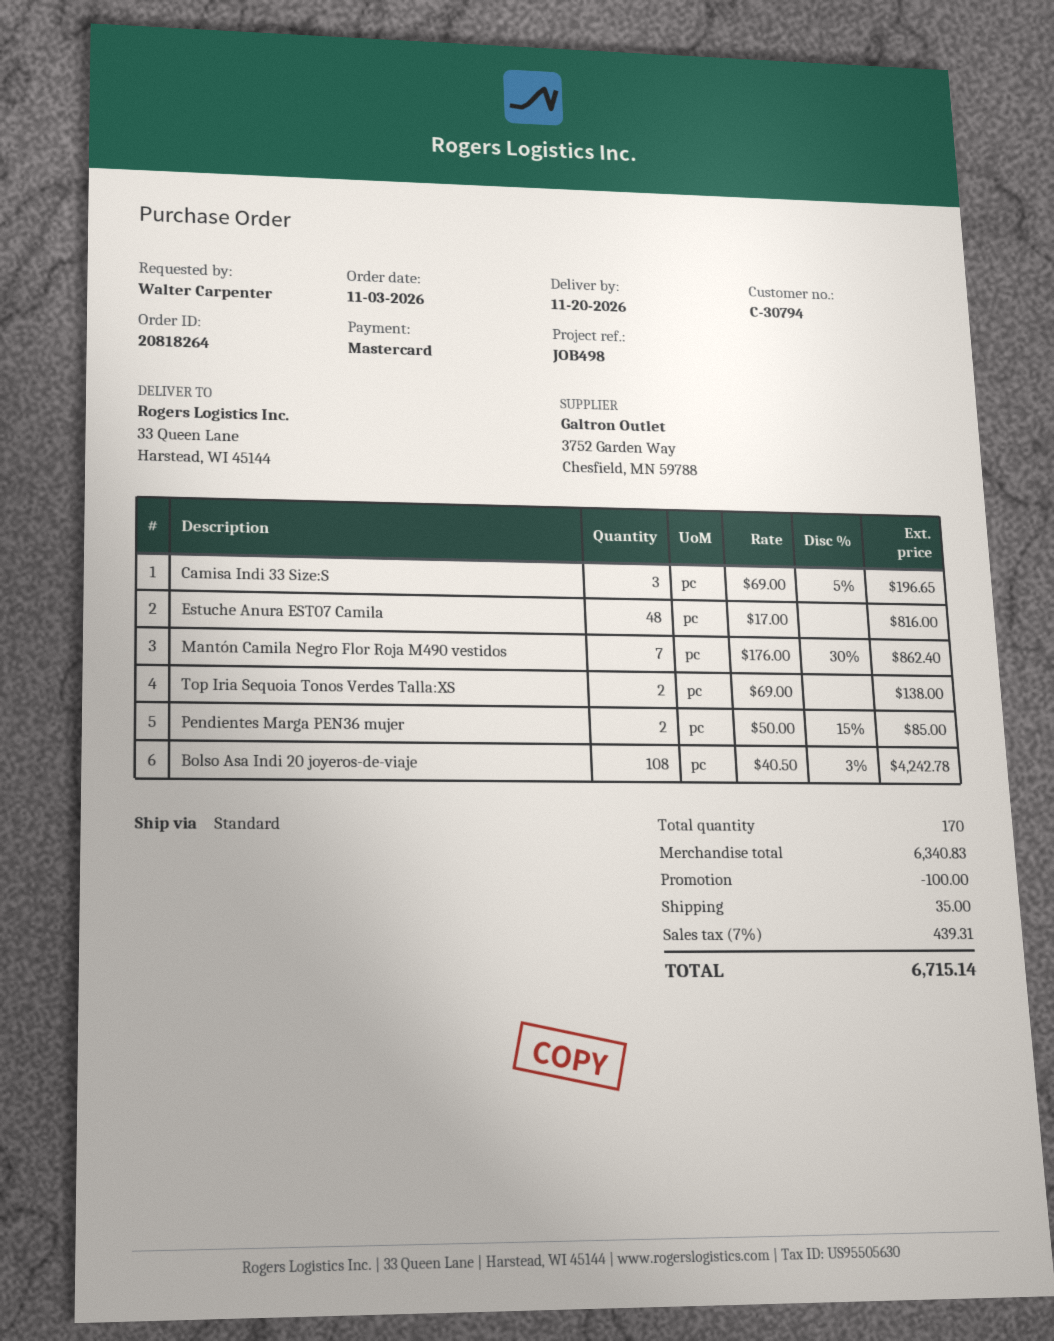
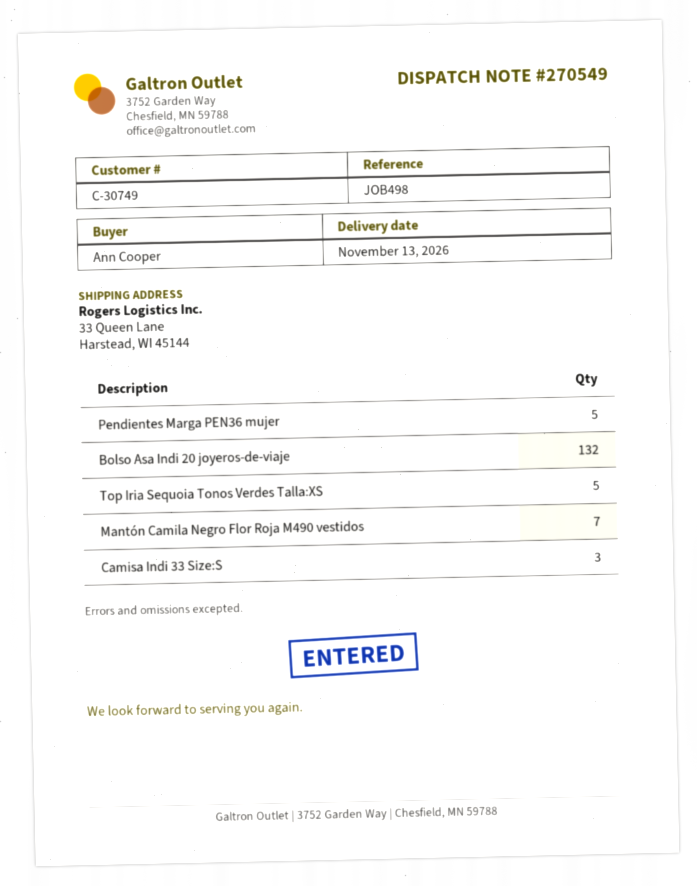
delivery date: 2026-11-20 -> 2026-11-13
customer number: C-30794 -> C-30749
ordered by: Walter Carpenter -> Ann Cooper
Estuche Anura EST07 Camila: 48 -> none
Top Iria Sequoia Tonos Verdes Talla:XS: 2 -> 5
Pendientes Marga PEN36 mujer: 2 -> 5
Bolso Asa Indi 20 joyeros-de-viaje: 108 -> 132

